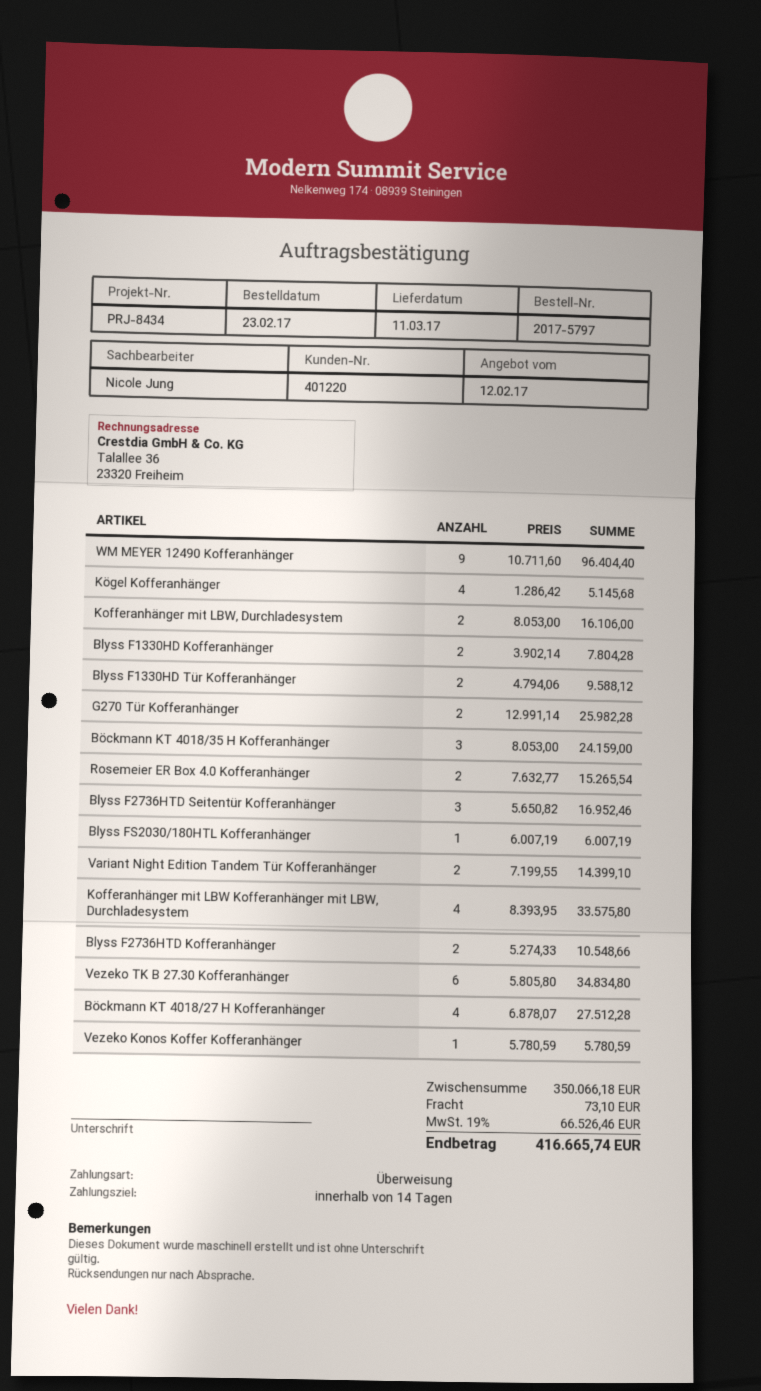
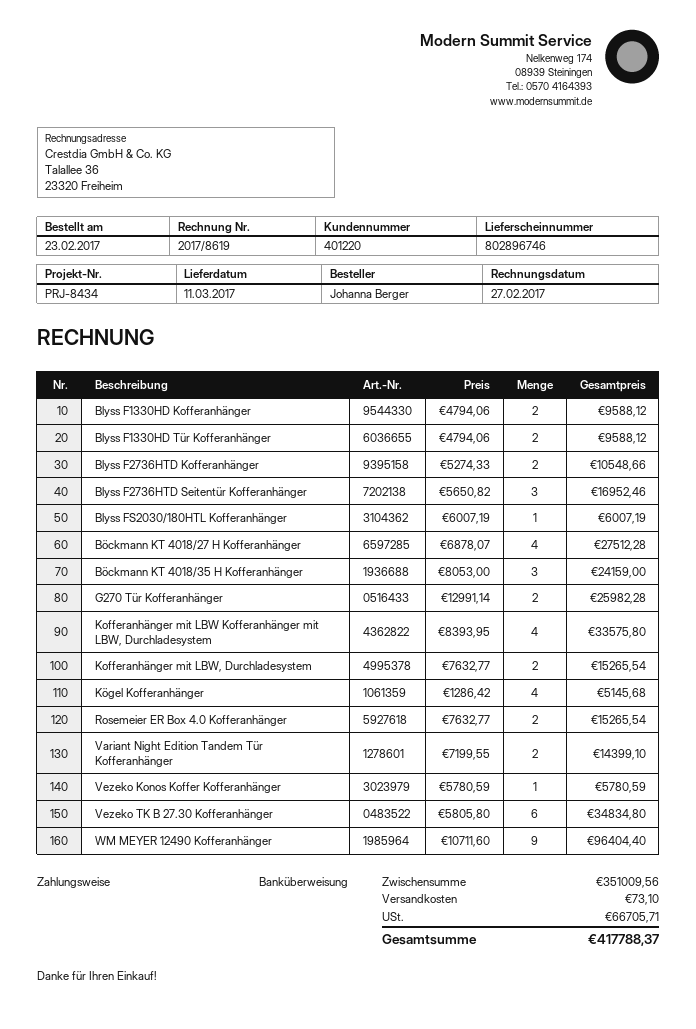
Kofferanhänger mit LBW, Durchladesystem: 2 x 8053.00 = 16106.00 -> 2 x 7632.77 = 15265.54
Blyss F1330HD Kofferanhänger: 2 x 3902.14 = 7804.28 -> 2 x 4794.06 = 9588.12
subtotal: 350066.18 -> 351009.56
tax: 66526.46 -> 66705.71
total: 416665.74 -> 417788.37

